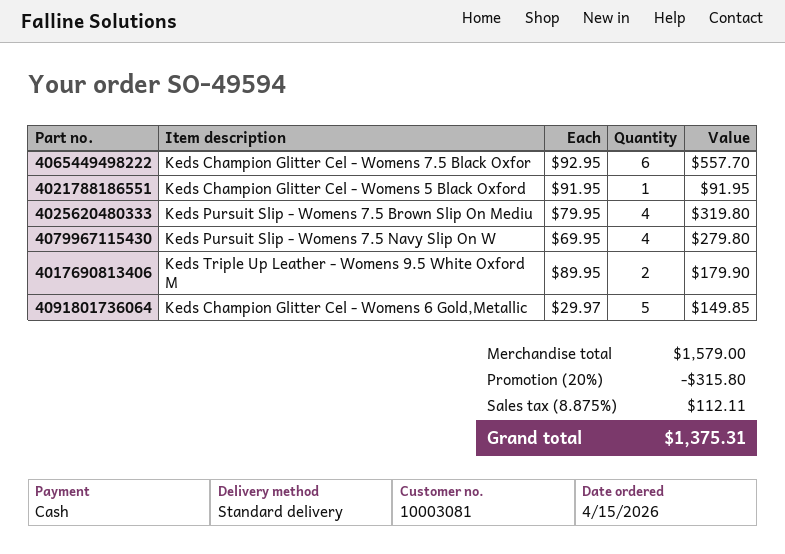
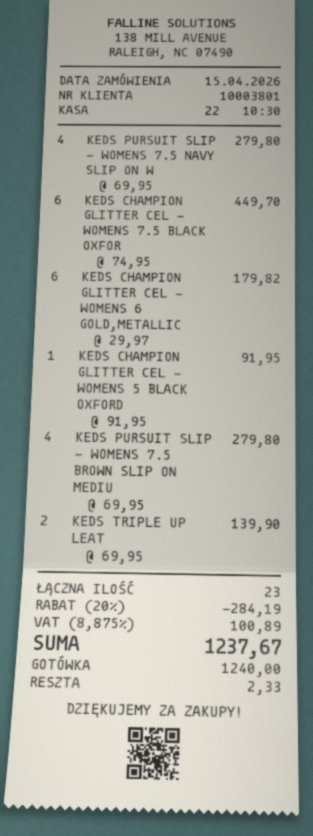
customer number: 10003081 -> 10003801
Keds Champion Glitter Cel - Womens 7.5 Black Oxfor: 6 x 92.95 = 557.70 -> 6 x 74.95 = 449.70
Keds Pursuit Slip - Womens 7.5 Brown Slip On Mediu: 4 x 79.95 = 319.80 -> 4 x 69.95 = 279.80
Keds Triple Up Leather - Womens 9.5 White Oxford M: 2 x 89.95 = 179.90 -> 2 x 69.95 = 139.90
Keds Champion Glitter Cel - Womens 6 Gold,Metallic: 5 x 29.97 = 149.85 -> 6 x 29.97 = 179.82
discount: 20% = 315.80 -> 20% = 284.19
tax: 8.875% = 112.11 -> 8.875% = 100.89
total: 1375.31 -> 1237.67

